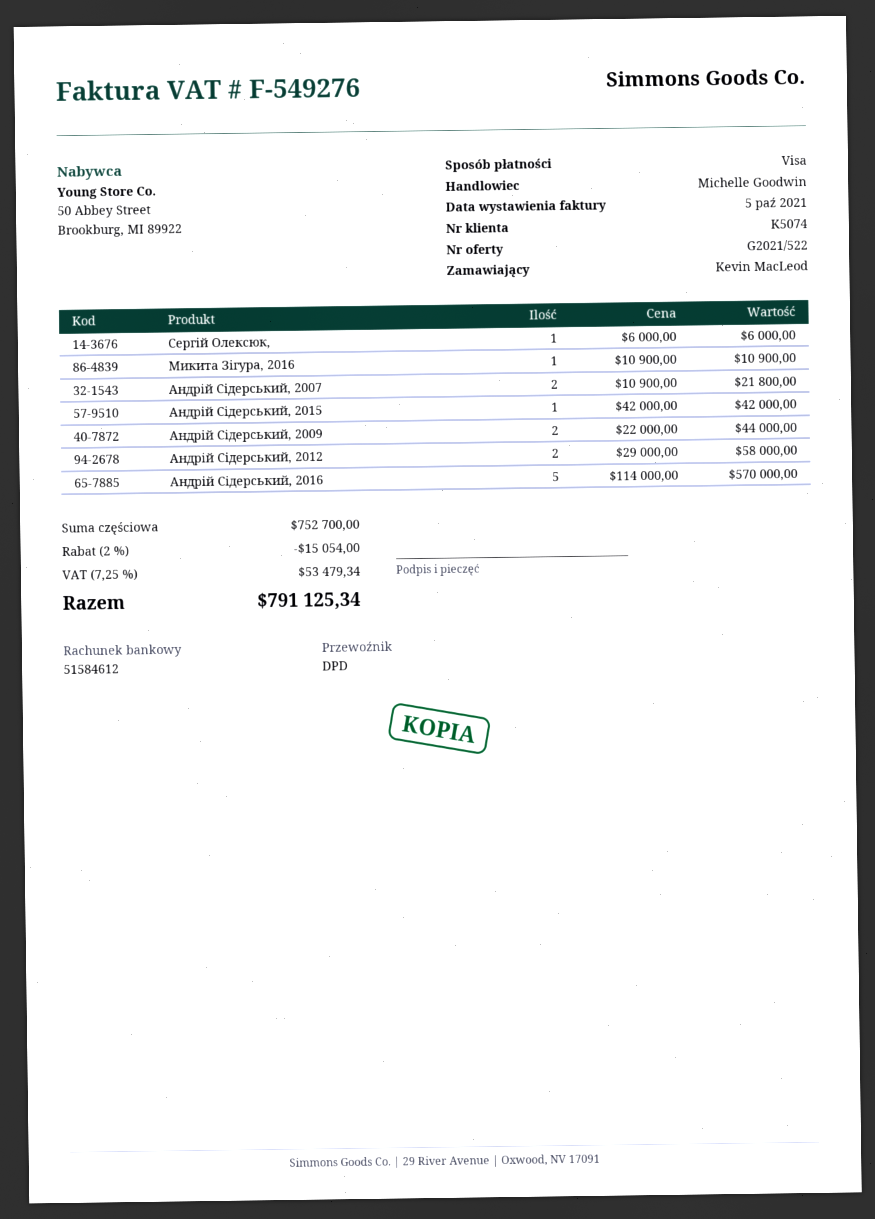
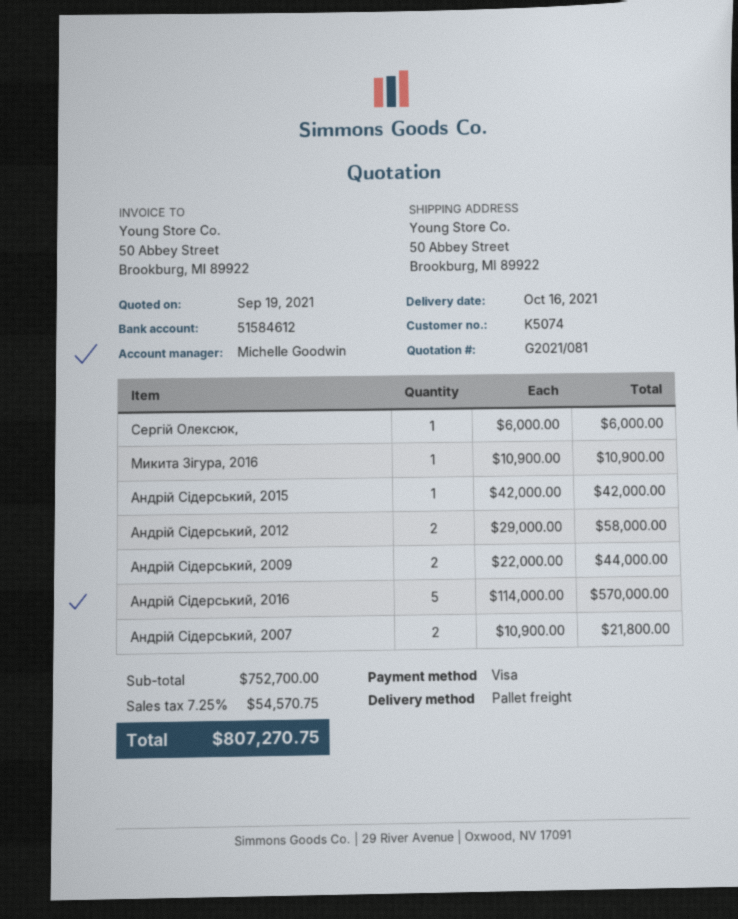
quote number: G2021/522 -> G2021/081
shipping method: DPD -> pallet freight
discount: 2% = 15054.00 -> none
tax: 7.25% = 53479.34 -> 7.25% = 54570.75
total: 791125.34 -> 807270.75

